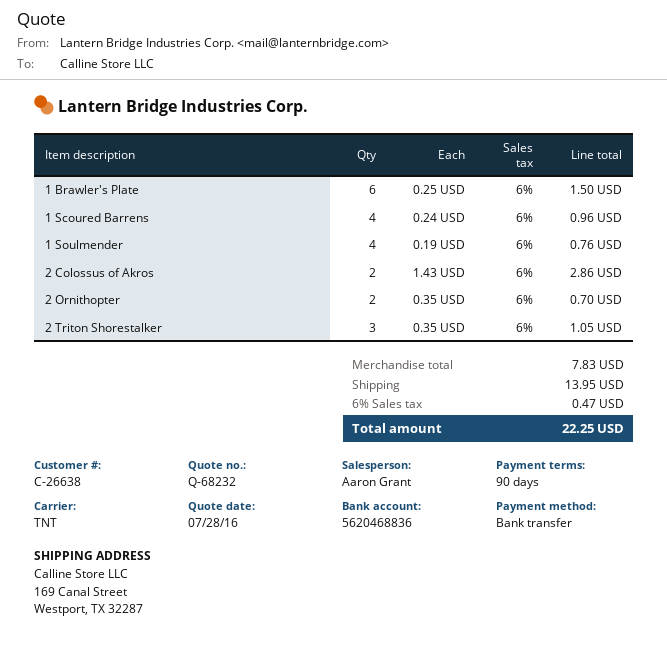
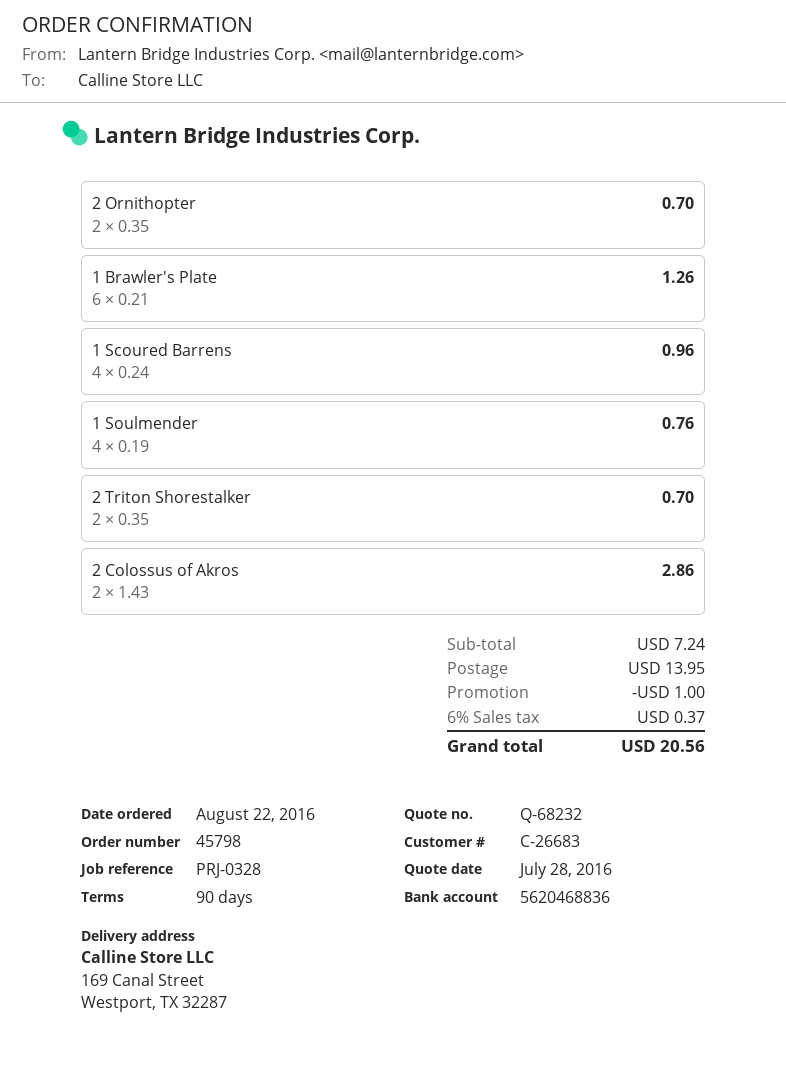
customer number: C-26638 -> C-26683
1 Brawler's Plate: 6 x 0.25 = 1.50 -> 6 x 0.21 = 1.26
2 Triton Shorestalker: 3 x 0.35 = 1.05 -> 2 x 0.35 = 0.70
subtotal: 7.83 -> 7.24
discount: none -> 1.00
tax: 6% = 0.47 -> 6% = 0.37
total: 22.25 -> 20.56

